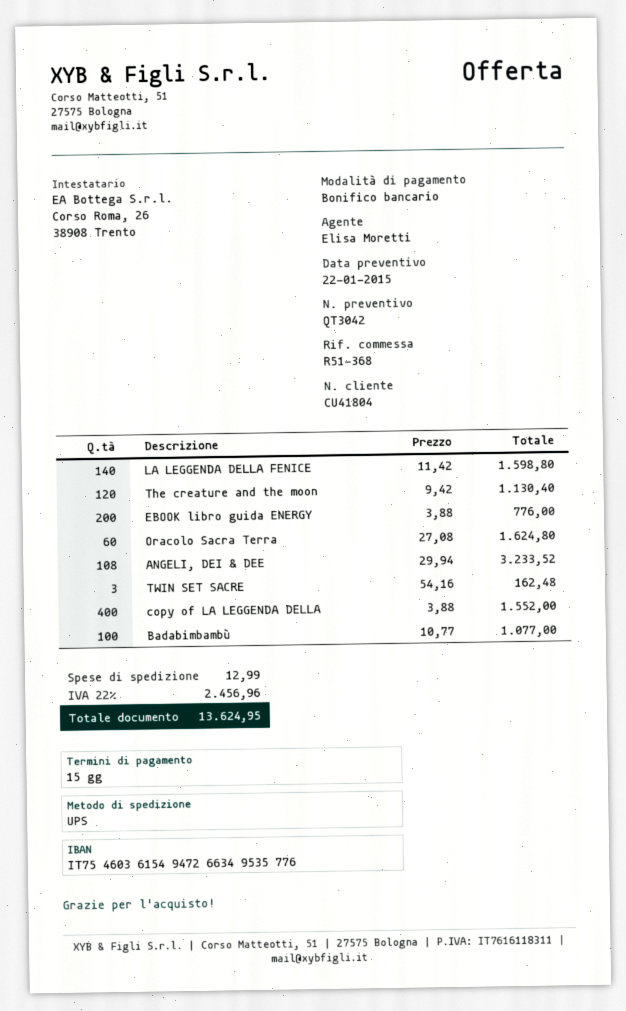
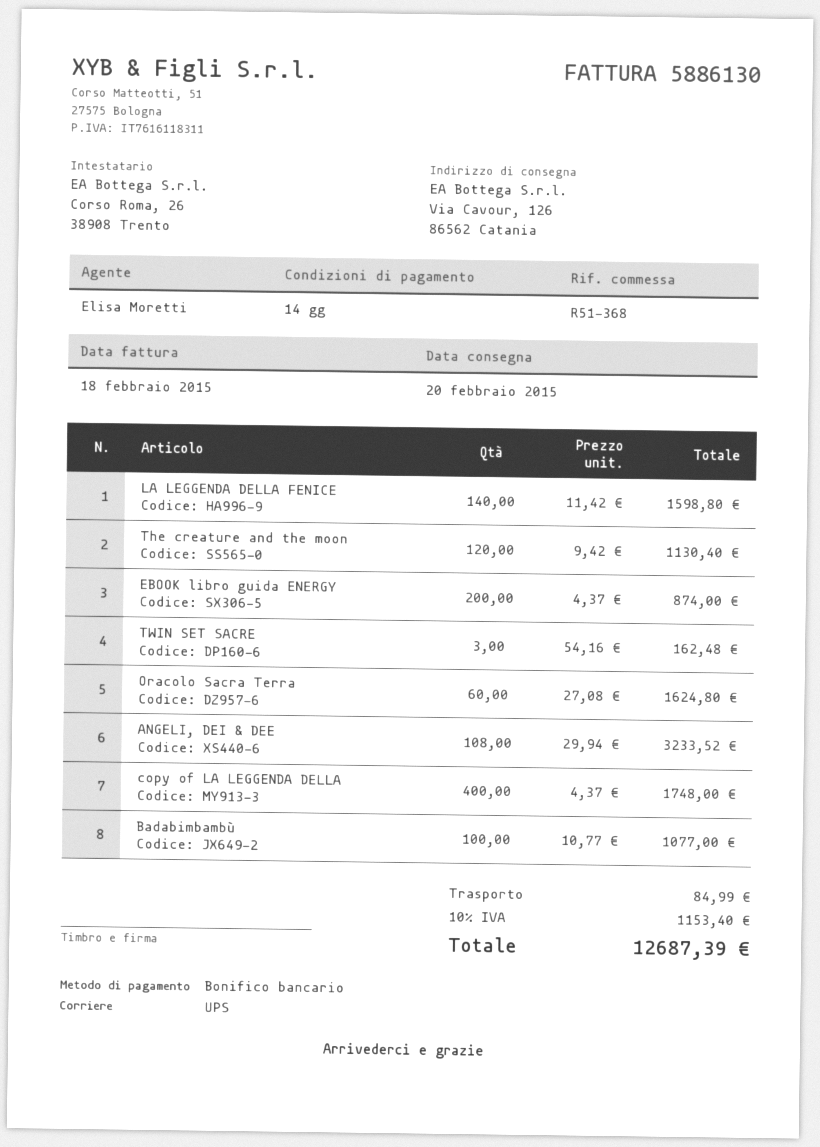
payment terms: 15 days -> 14 days
EBOOK libro guida ENERGY: 200 x 3.88 = 776.00 -> 200 x 4.37 = 874.00
copy of LA LEGGENDA DELLA: 400 x 3.88 = 1552.00 -> 400 x 4.37 = 1748.00
shipping: 12.99 -> 84.99
tax: 22% = 2456.96 -> 10% = 1153.40
total: 13624.95 -> 12687.39

